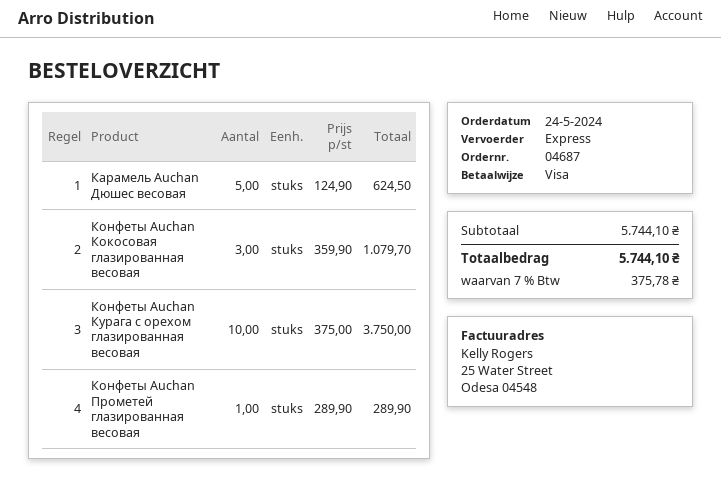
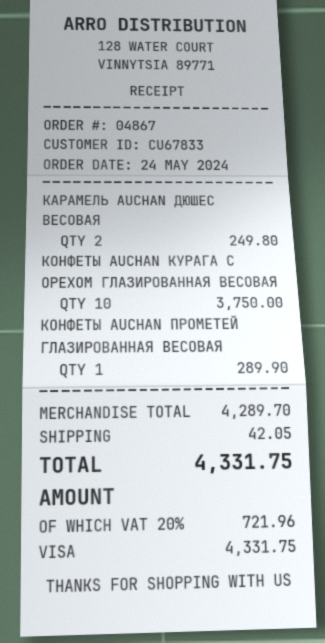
order number: 04687 -> 04867
Карамель Auchan Дюшес весовая: 5 for 624.50 -> 2 for 249.80
Конфеты Auchan Кокосовая глазированная весовая: 3 for 1079.70 -> none
subtotal: 5744.10 -> 4289.70
shipping: none -> 42.05
tax: 7% = 375.78 -> 20% = 721.96
total: 5744.10 -> 4331.75

